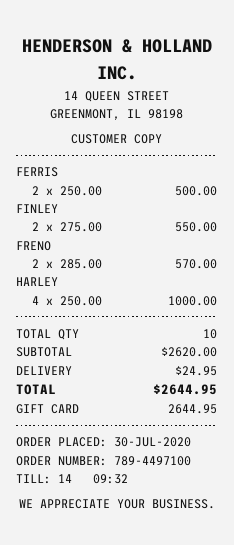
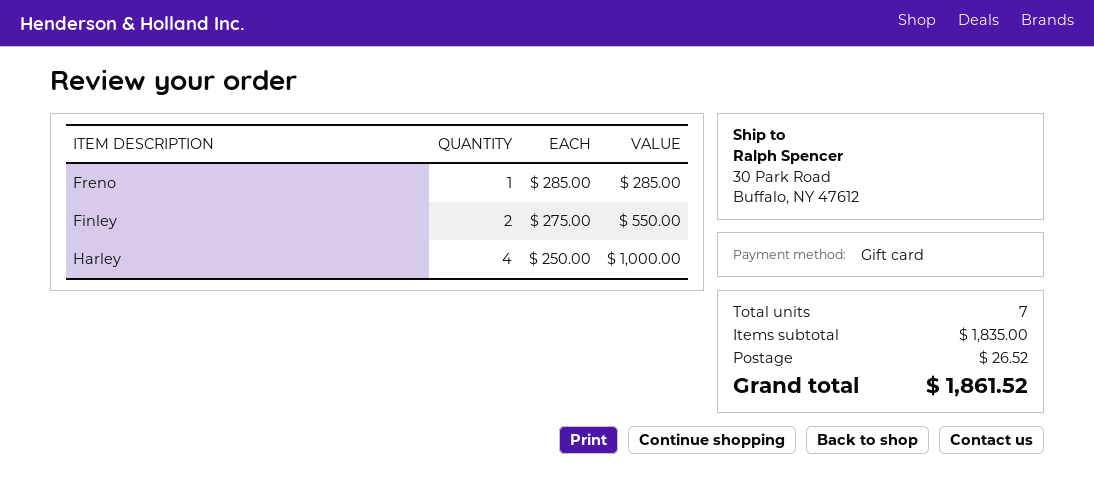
FERRIS: 2 x 250.00 = 500.00 -> none
FRENO: 2 x 285.00 = 570.00 -> 1 x 285.00 = 285.00
total quantity: 10 -> 7
subtotal: 2620.00 -> 1835.00
shipping: 24.95 -> 26.52
total: 2644.95 -> 1861.52

